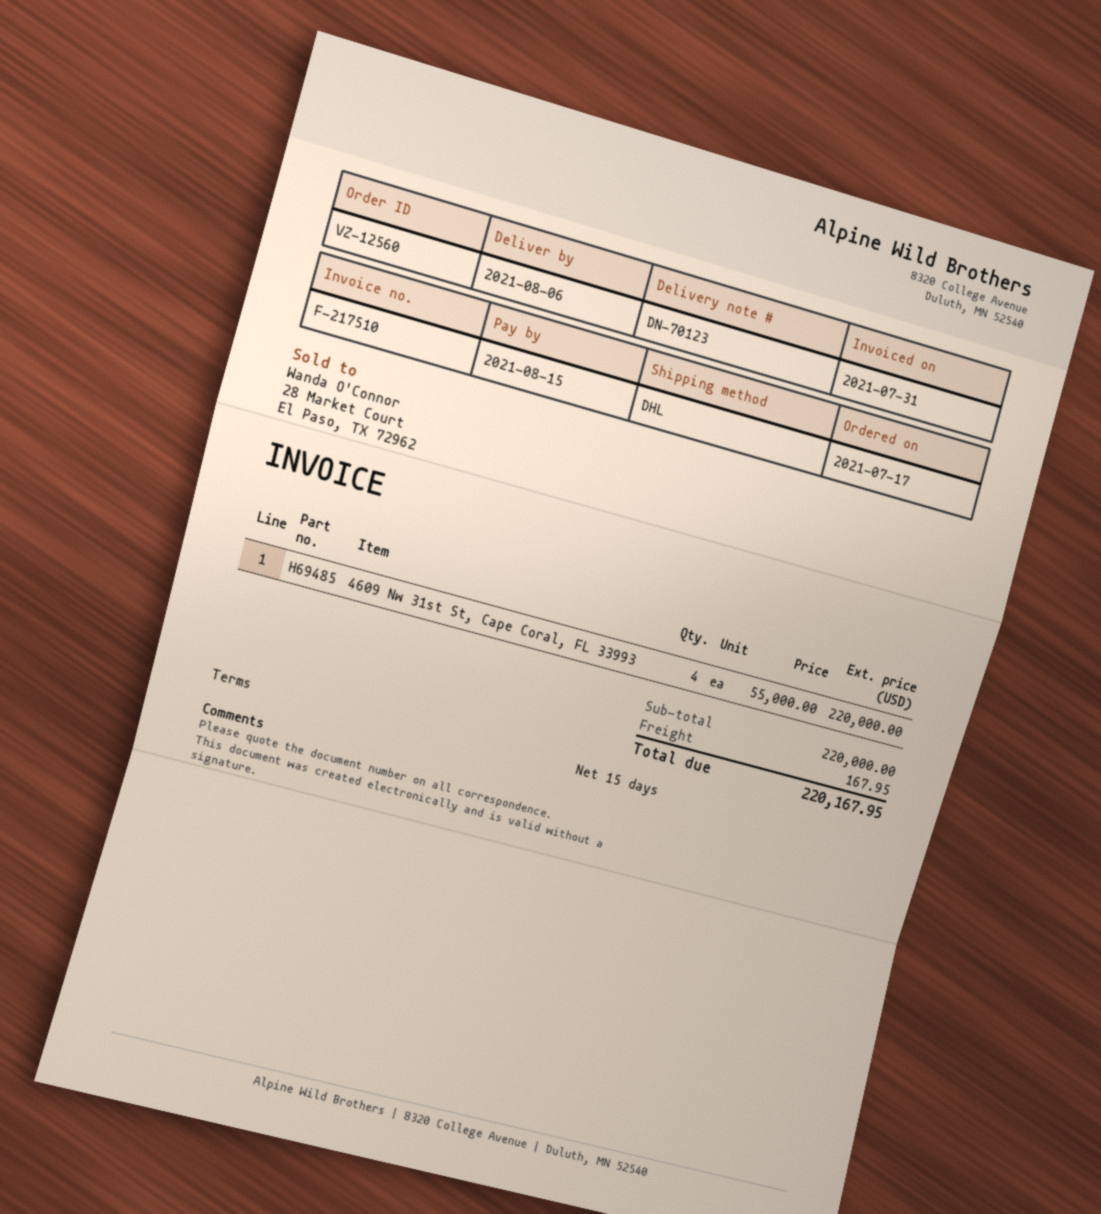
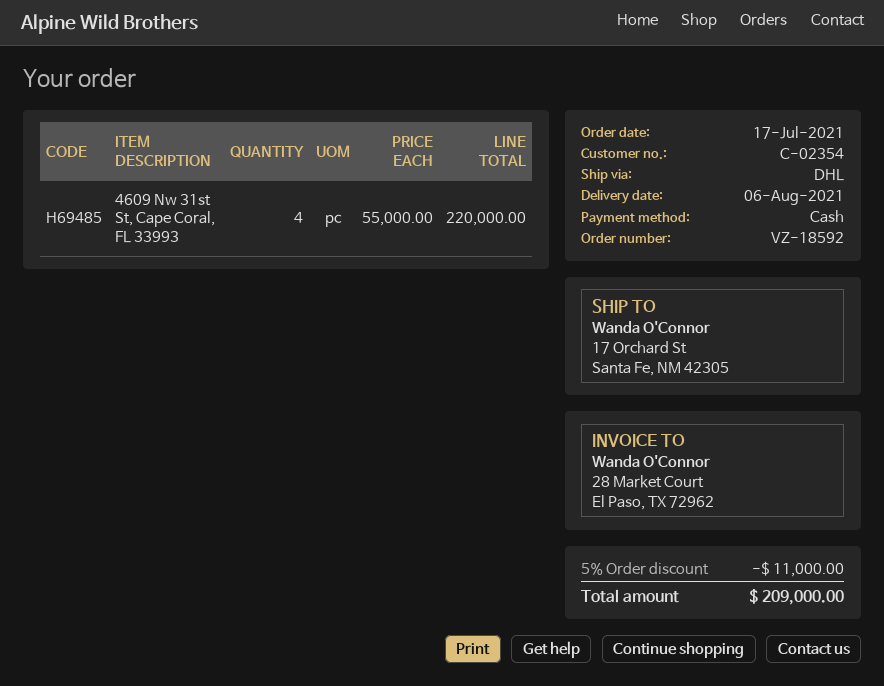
order number: VZ-12560 -> VZ-18592
discount: none -> 5% = 11000.00
shipping: 167.95 -> none
total: 220167.95 -> 209000.00

